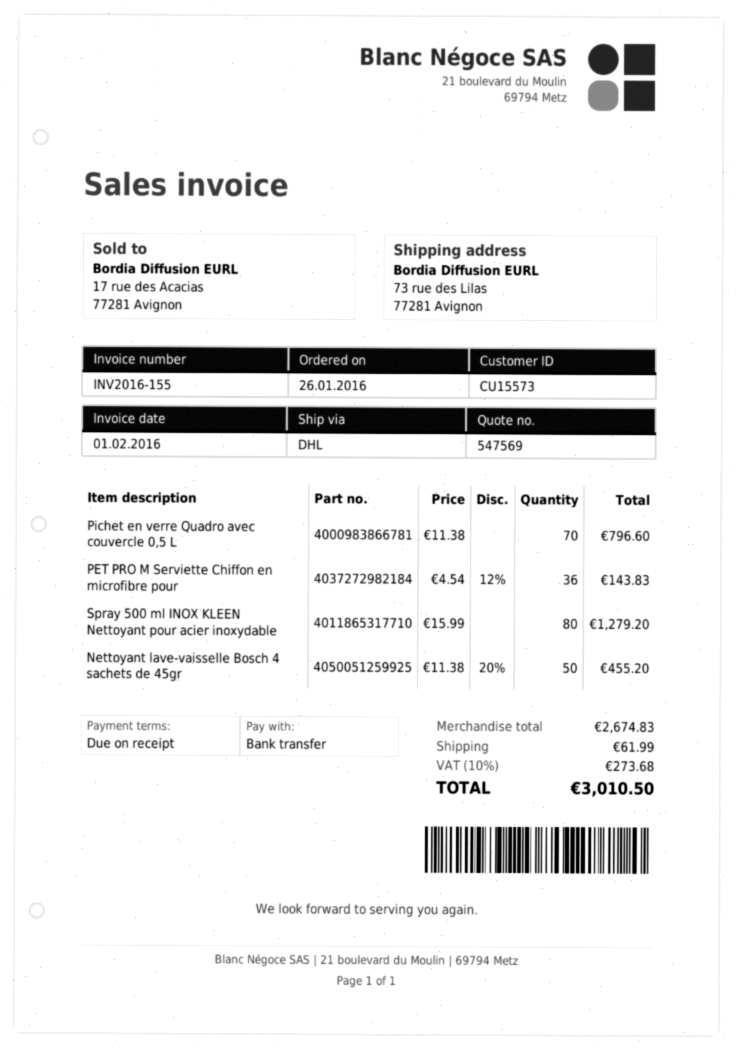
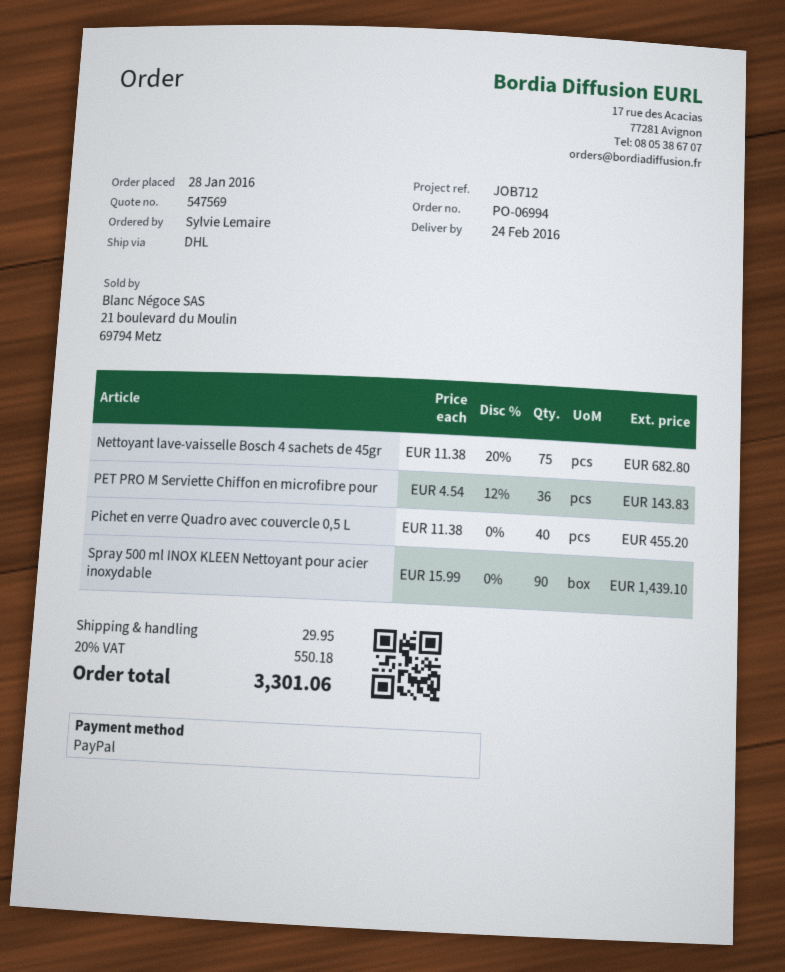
order date: 2016-01-26 -> 2016-01-28
payment method: bank transfer -> PayPal
Pichet en verre Quadro avec couvercle 0,5 L: 70 x 11.38 = 796.60 -> 40 x 11.38 = 455.20
Spray 500 ml INOX KLEEN Nettoyant pour acier inoxydable: 80 x 15.99 = 1279.20 -> 90 x 15.99 = 1439.10
Nettoyant lave-vaisselle Bosch 4 sachets de 45gr: 50 x 11.38 - 20% = 455.20 -> 75 x 11.38 - 20% = 682.80
shipping: 61.99 -> 29.95
tax: 10% = 273.68 -> 20% = 550.18
total: 3010.50 -> 3301.06

